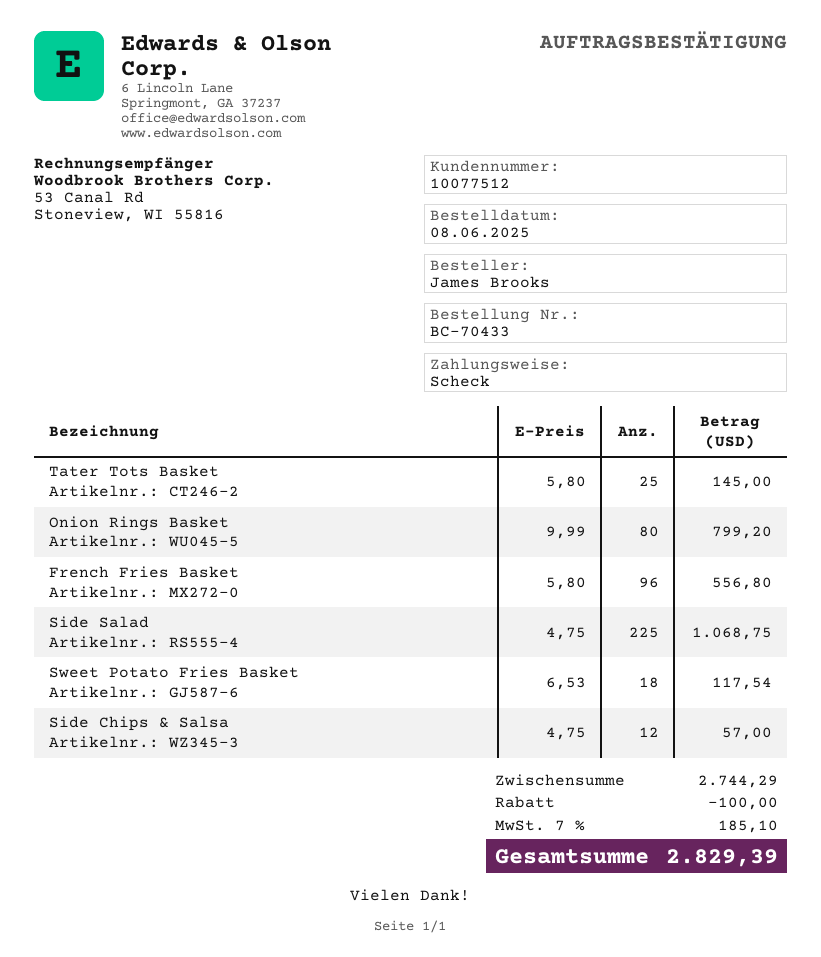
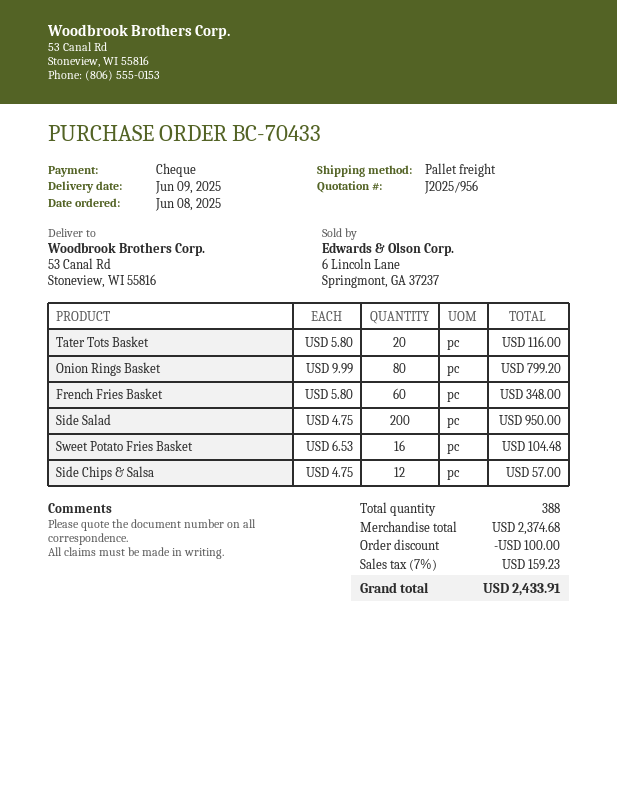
Tater Tots Basket: 25 x 5.80 = 145.00 -> 20 x 5.80 = 116.00
French Fries Basket: 96 x 5.80 = 556.80 -> 60 x 5.80 = 348.00
Side Salad: 225 x 4.75 = 1068.75 -> 200 x 4.75 = 950.00
Sweet Potato Fries Basket: 18 x 6.53 = 117.54 -> 16 x 6.53 = 104.48
subtotal: 2744.29 -> 2374.68
tax: 7% = 185.10 -> 7% = 159.23
total: 2829.39 -> 2433.91

